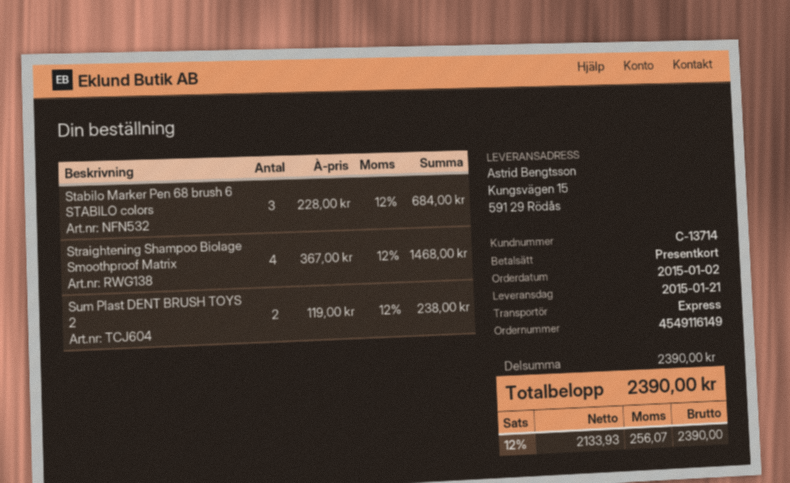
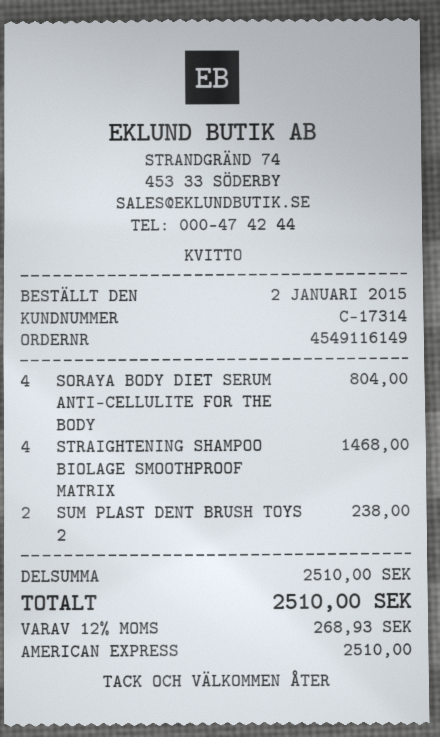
customer number: C-13714 -> C-17314
payment method: gift card -> American Express
Stabilo Marker Pen 68 brush 6 STABILO colors: 3 for 684.00 -> none
SORAYA BODY DIET SERUM ANTI-CELLULITE FOR THE BODY: none -> 4 for 804.00
subtotal: 2390.00 -> 2510.00
tax: 12% = 256.07 -> 12% = 268.93
total: 2390.00 -> 2510.00

